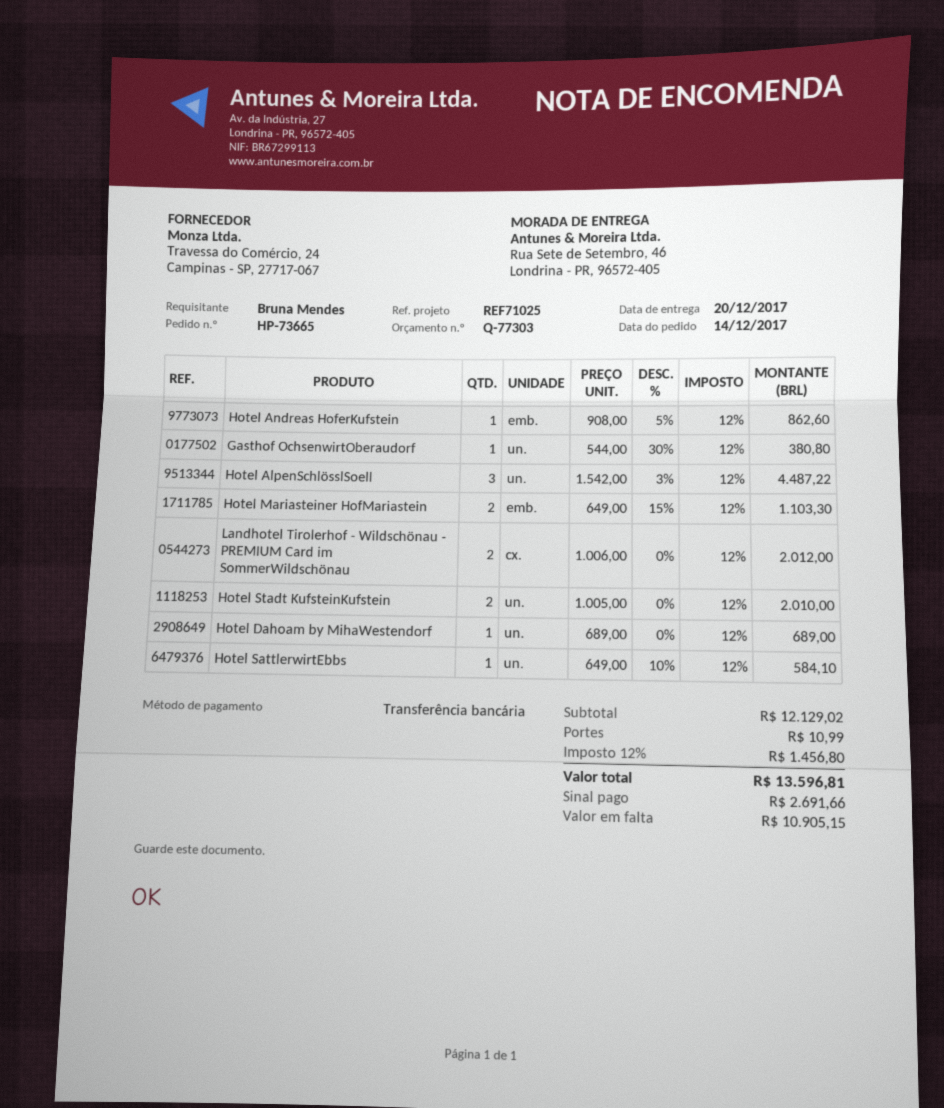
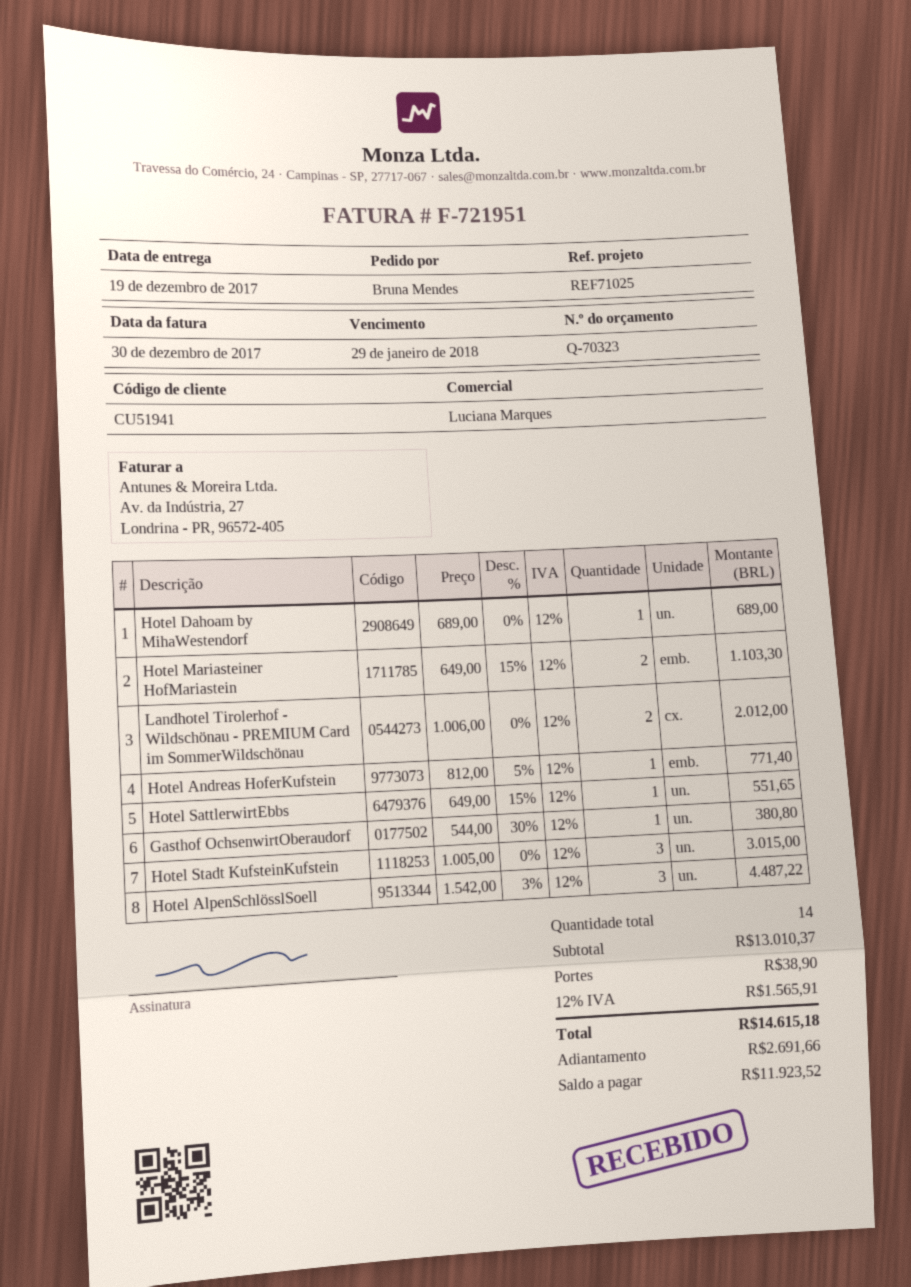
quote number: Q-77303 -> Q-70323
delivery date: 2017-12-20 -> 2017-12-19
Hotel Andreas HoferKufstein: 1 x 908.00 - 5% = 862.60 -> 1 x 812.00 - 5% = 771.40
Hotel Stadt KufsteinKufstein: 2 x 1005.00 = 2010.00 -> 3 x 1005.00 = 3015.00
Hotel SattlerwirtEbbs: 1 x 649.00 - 10% = 584.10 -> 1 x 649.00 - 15% = 551.65
subtotal: 12129.02 -> 13010.37
shipping: 10.99 -> 38.90
tax: 12% = 1456.80 -> 12% = 1565.91
total: 13596.81 -> 14615.18
balance: 10905.15 -> 11923.52

